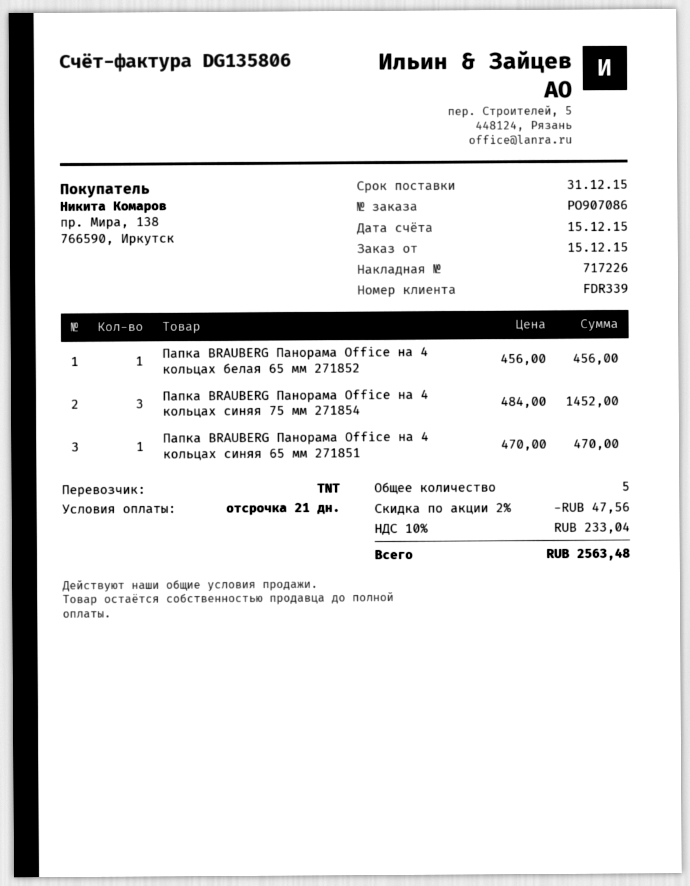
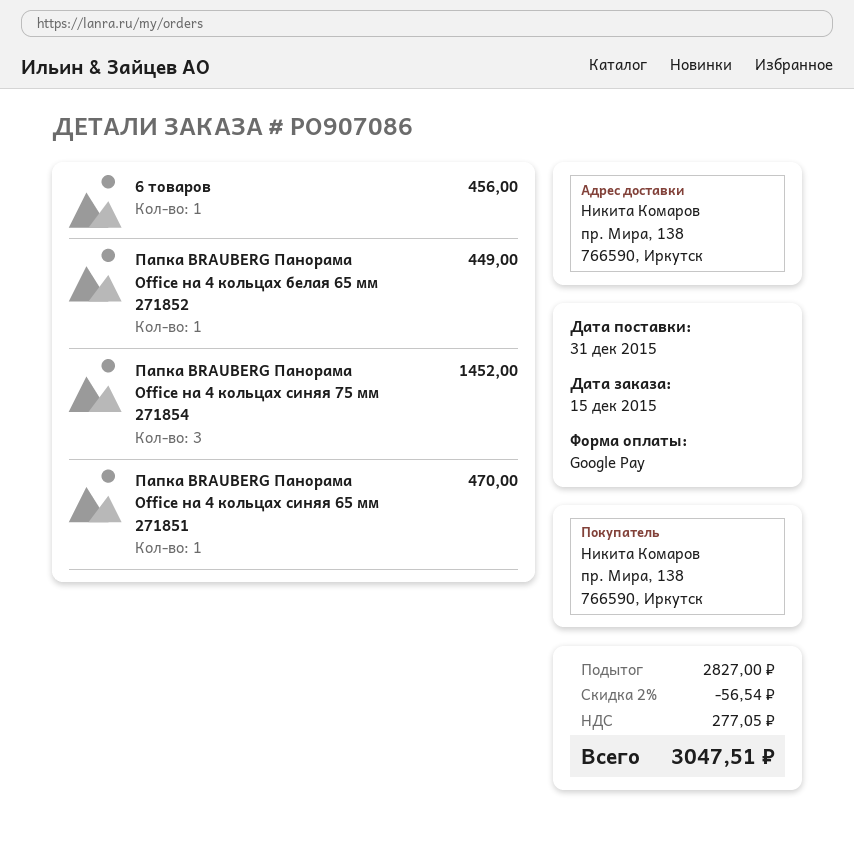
Папка BRAUBERG Панорама Office на 4 кольцах белая 65 мм 271852: 1 for 456.00 -> 1 for 449.00
6 товаров: none -> 1 for 456.00
discount: 2% = 47.56 -> 2% = 56.54
tax: 233.04 -> 277.05
total: 2563.48 -> 3047.51

